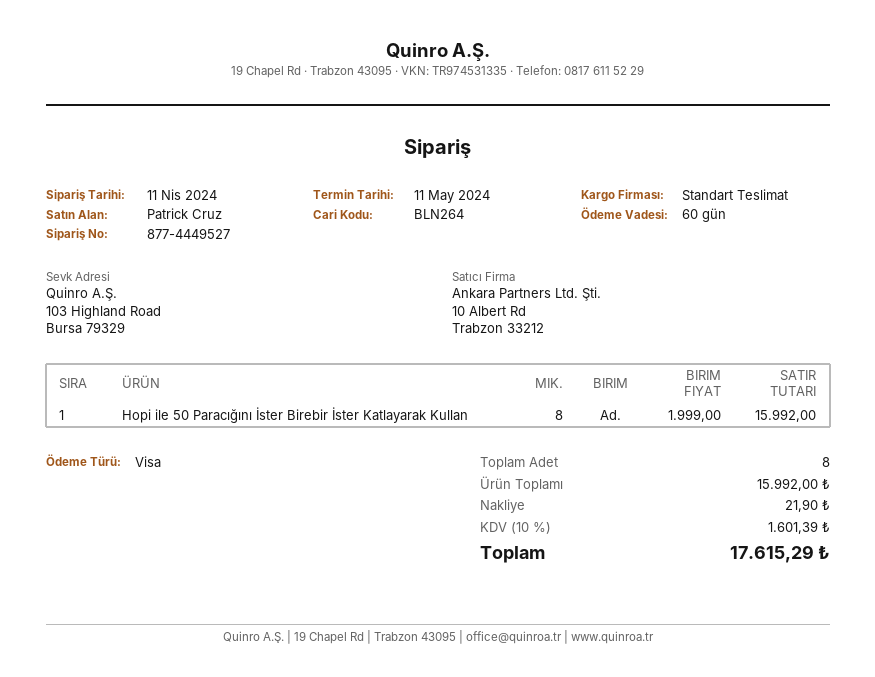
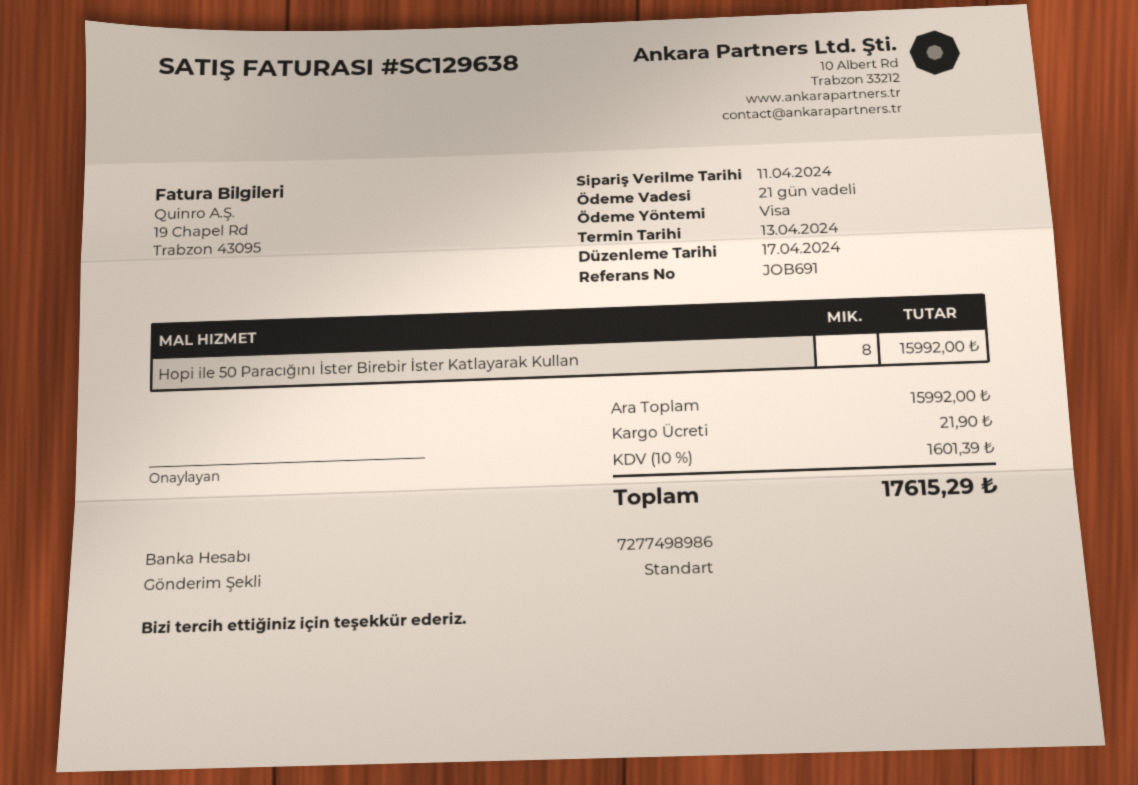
delivery date: 2024-05-11 -> 2024-04-13
payment terms: 60 days -> 21 days

